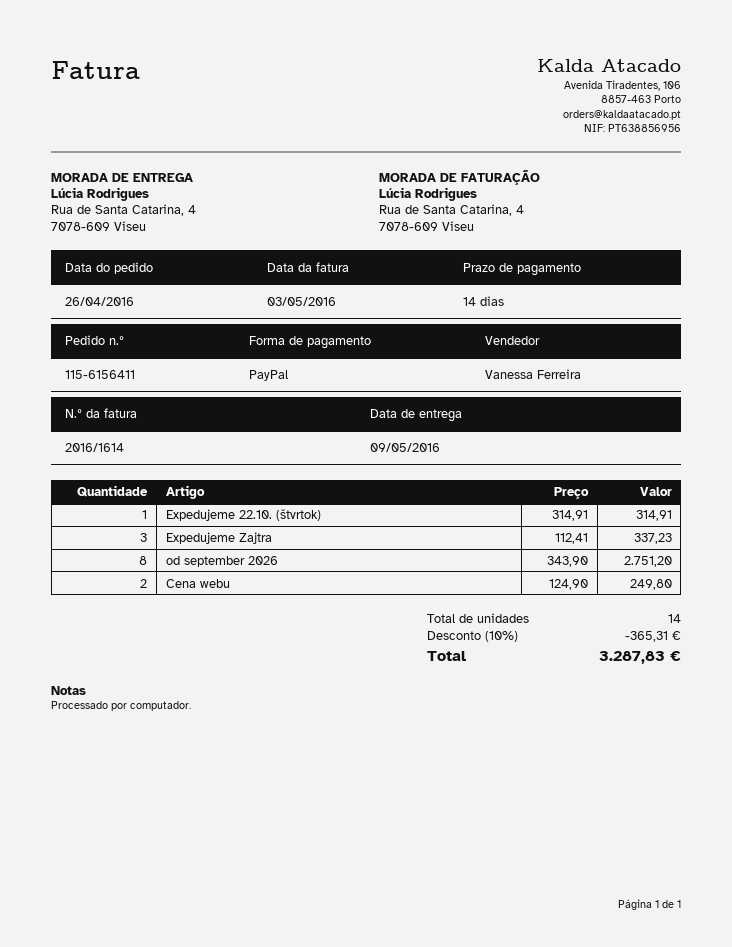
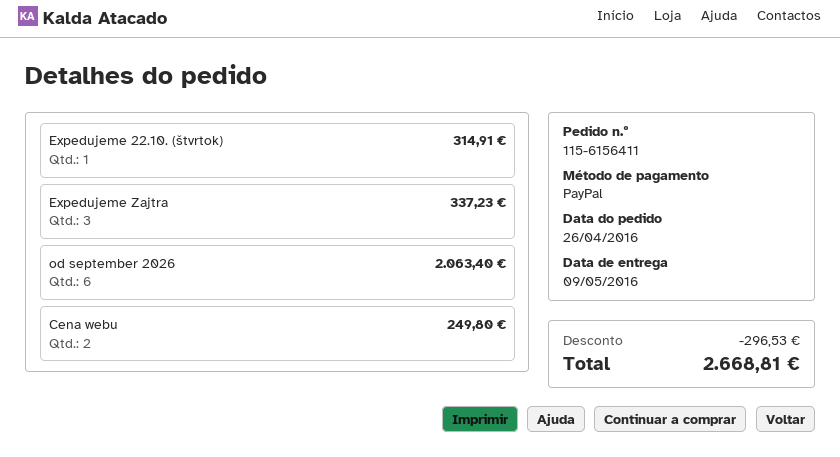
od september 2026: 8 for 2751.20 -> 6 for 2063.40
discount: 365.31 -> 296.53
total: 3287.83 -> 2668.81

